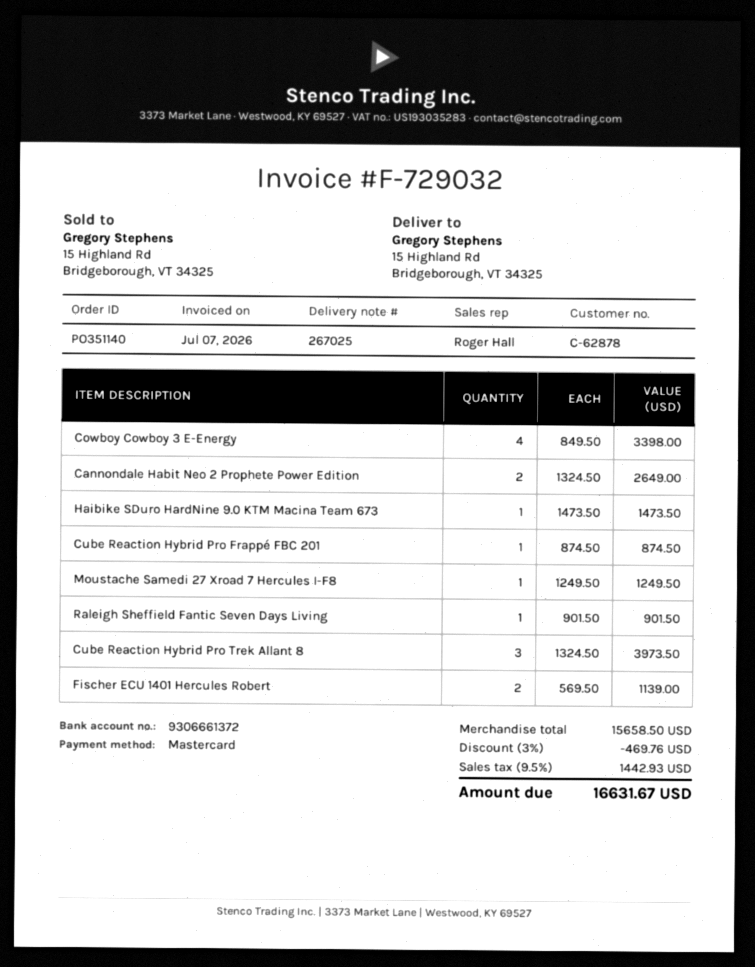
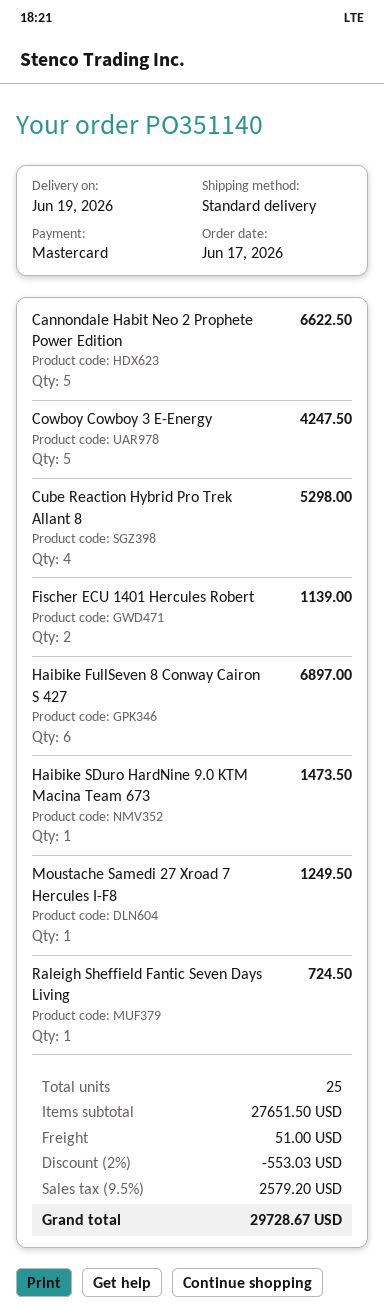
Cowboy Cowboy 3 E-Energy: 4 for 3398.00 -> 5 for 4247.50
Cannondale Habit Neo 2 Prophete Power Edition: 2 for 2649.00 -> 5 for 6622.50
Cube Reaction Hybrid Pro Frappé FBC 201: 1 for 874.50 -> none
Raleigh Sheffield Fantic Seven Days Living: 1 for 901.50 -> 1 for 724.50
Cube Reaction Hybrid Pro Trek Allant 8: 3 for 3973.50 -> 4 for 5298.00
Haibike FullSeven 8 Conway Cairon S 427: none -> 6 for 6897.00
subtotal: 15658.50 -> 27651.50
discount: 3% = 469.76 -> 2% = 553.03
shipping: none -> 51.00
tax: 9.5% = 1442.93 -> 9.5% = 2579.20
total: 16631.67 -> 29728.67

